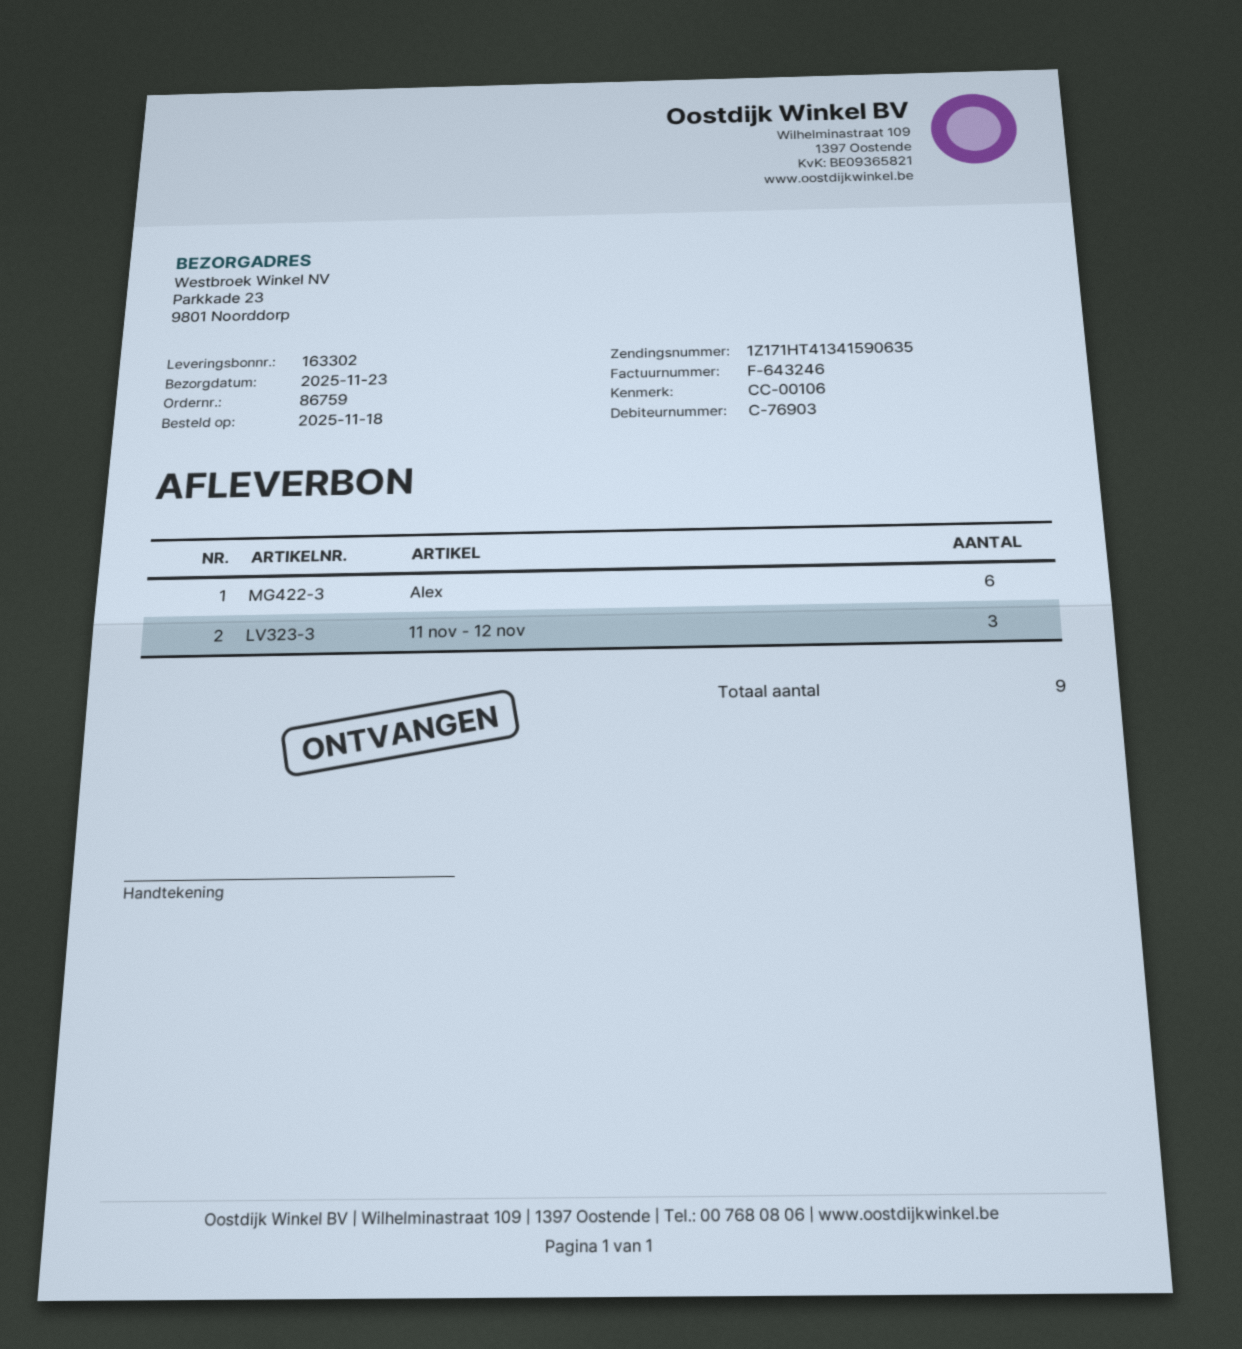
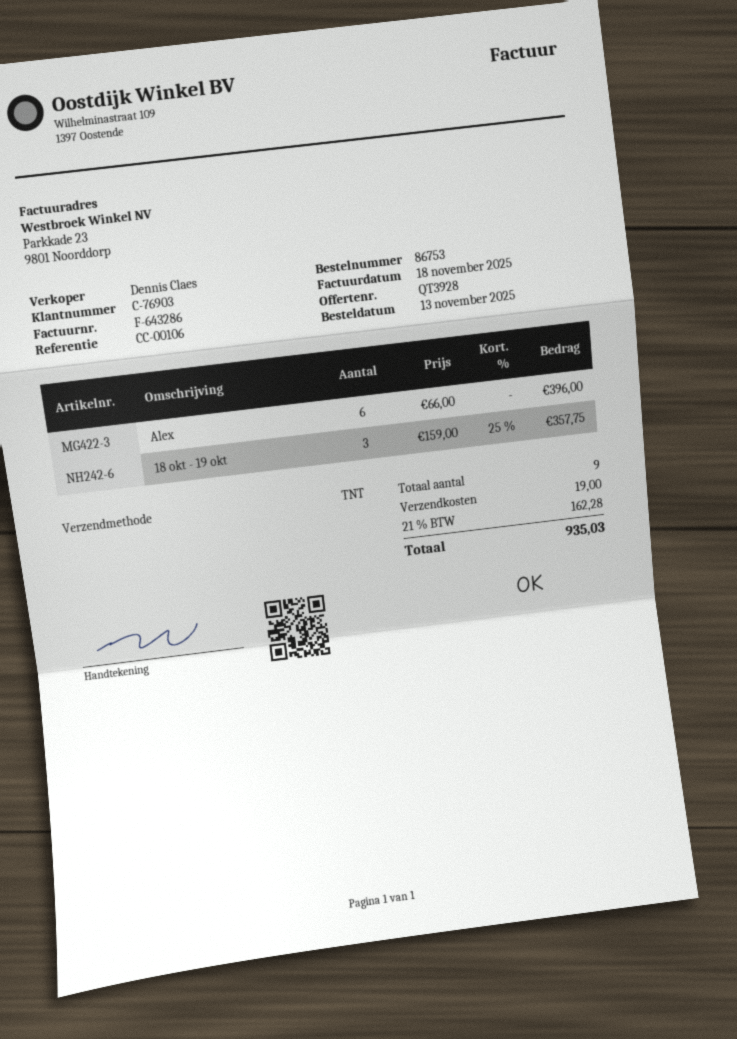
order number: 86759 -> 86753
order date: 2025-11-18 -> 2025-11-13
invoice number: F-643246 -> F-643286
11 nov - 12 nov: 3 -> none
18 okt - 19 okt: none -> 3

